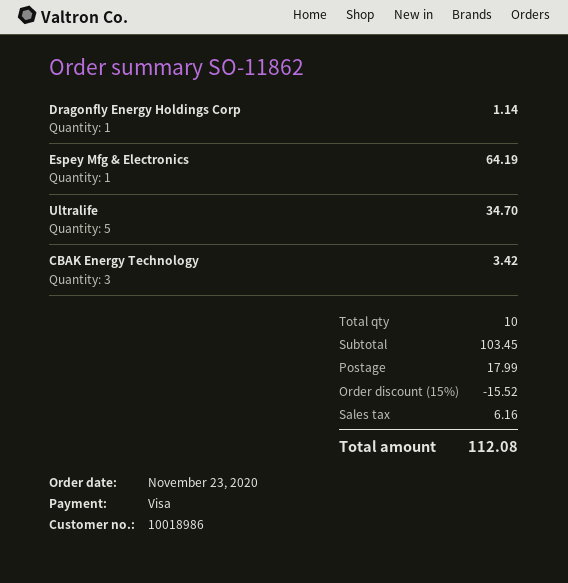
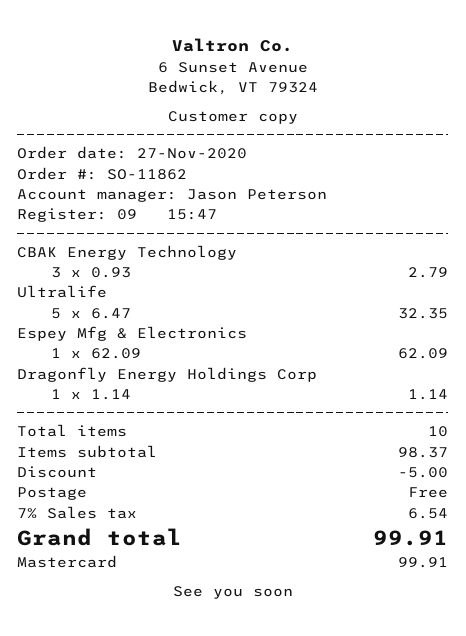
order date: 2020-11-23 -> 2020-11-27
payment method: Visa -> Mastercard
Espey Mfg & Electronics: 1 for 64.19 -> 1 for 62.09
Ultralife: 5 for 34.70 -> 5 for 32.35
CBAK Energy Technology: 3 for 3.42 -> 3 for 2.79
subtotal: 103.45 -> 98.37
discount: 15.52 -> 5.00
shipping: 17.99 -> 0.00
tax: 6.16 -> 6.54
total: 112.08 -> 99.91

